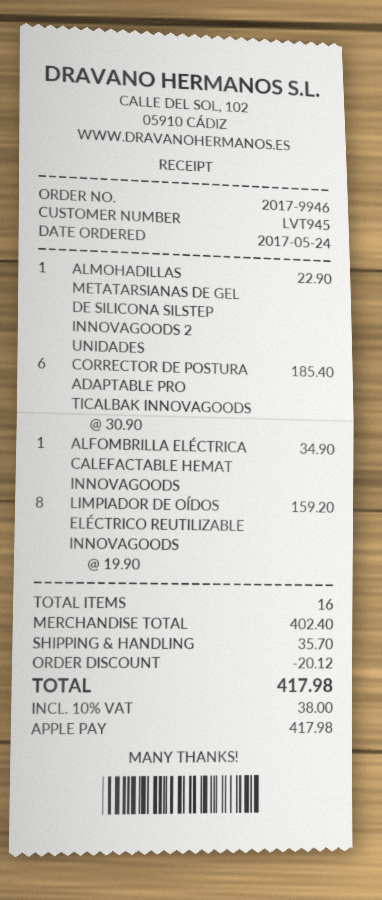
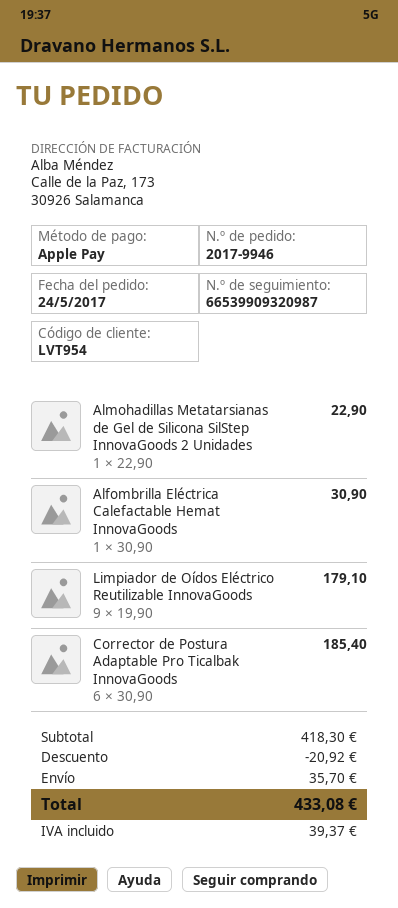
customer number: LVT945 -> LVT954
ALFOMBRILLA ELÉCTRICA CALEFACTABLE HEMAT INNOVAGOODS: 1 x 34.90 = 34.90 -> 1 x 30.90 = 30.90
LIMPIADOR DE OÍDOS ELÉCTRICO REUTILIZABLE INNOVAGOODS: 8 x 19.90 = 159.20 -> 9 x 19.90 = 179.10
subtotal: 402.40 -> 418.30
discount: 20.12 -> 20.92
tax: 38.00 -> 39.37
total: 417.98 -> 433.08

